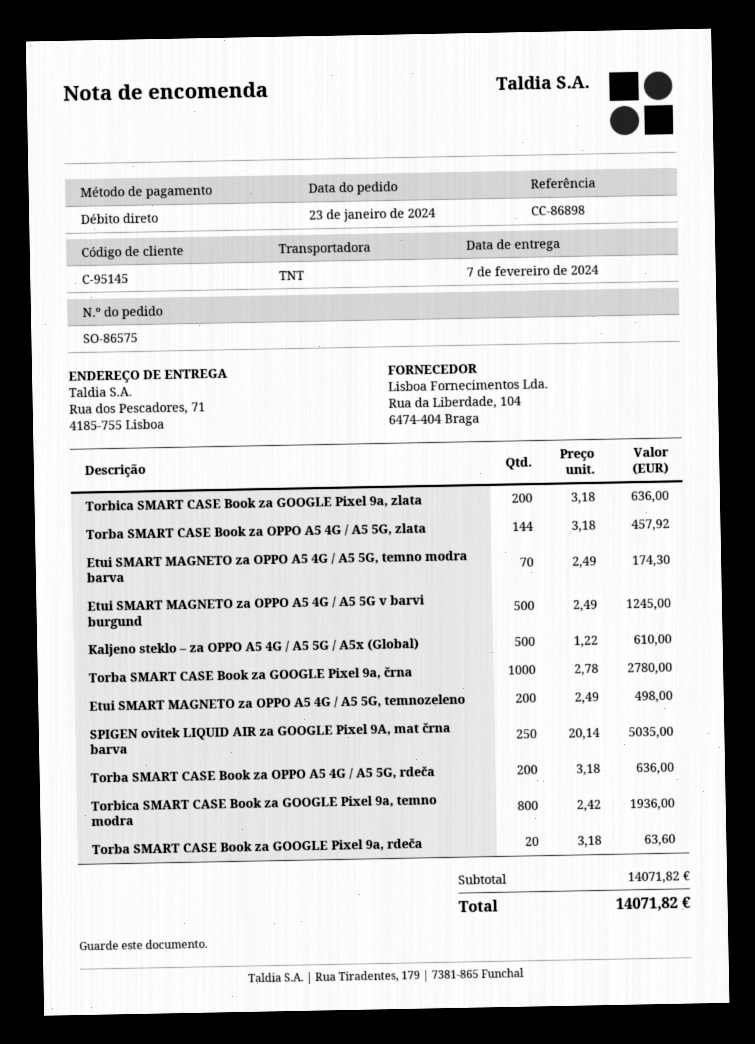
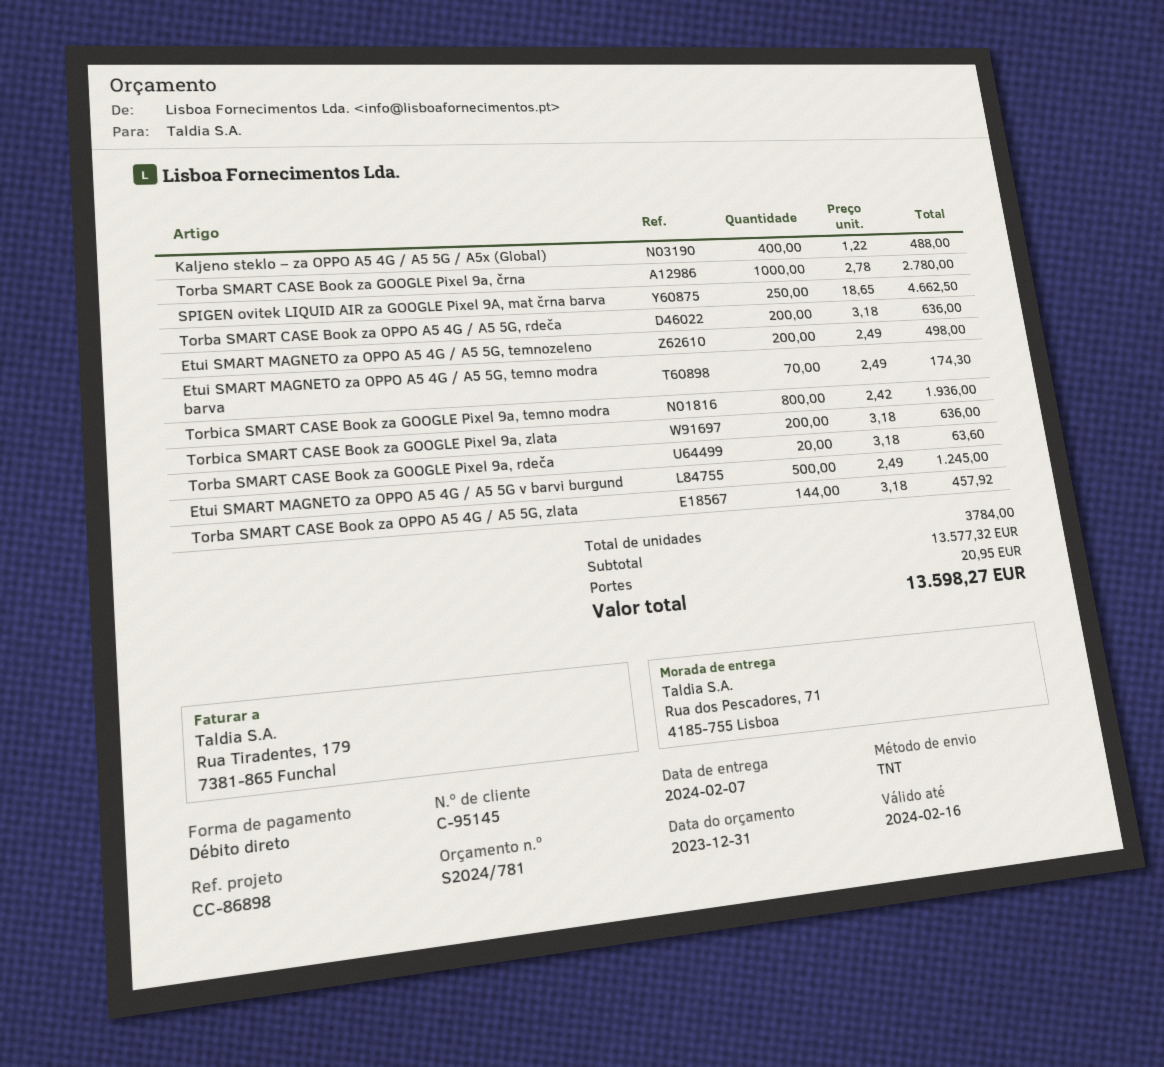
Kaljeno steklo – za OPPO A5 4G / A5 5G / A5x (Global): 500 x 1.22 = 610.00 -> 400 x 1.22 = 488.00
SPIGEN ovitek LIQUID AIR za GOOGLE Pixel 9A, mat črna barva: 250 x 20.14 = 5035.00 -> 250 x 18.65 = 4662.50
subtotal: 14071.82 -> 13577.32
shipping: none -> 20.95
total: 14071.82 -> 13598.27

